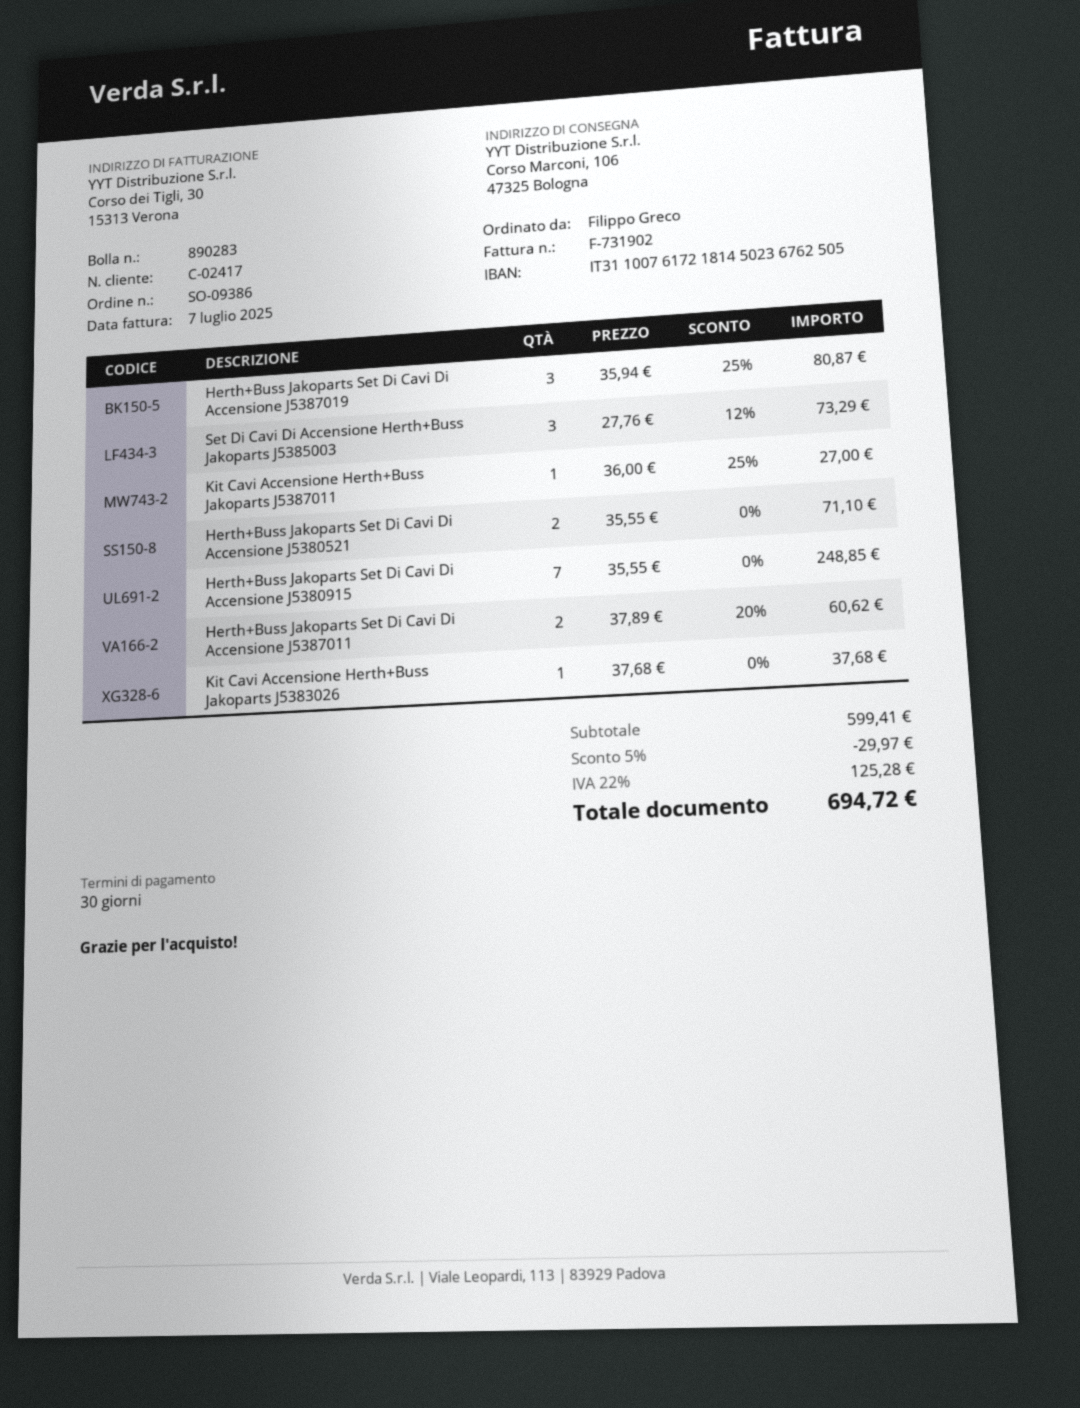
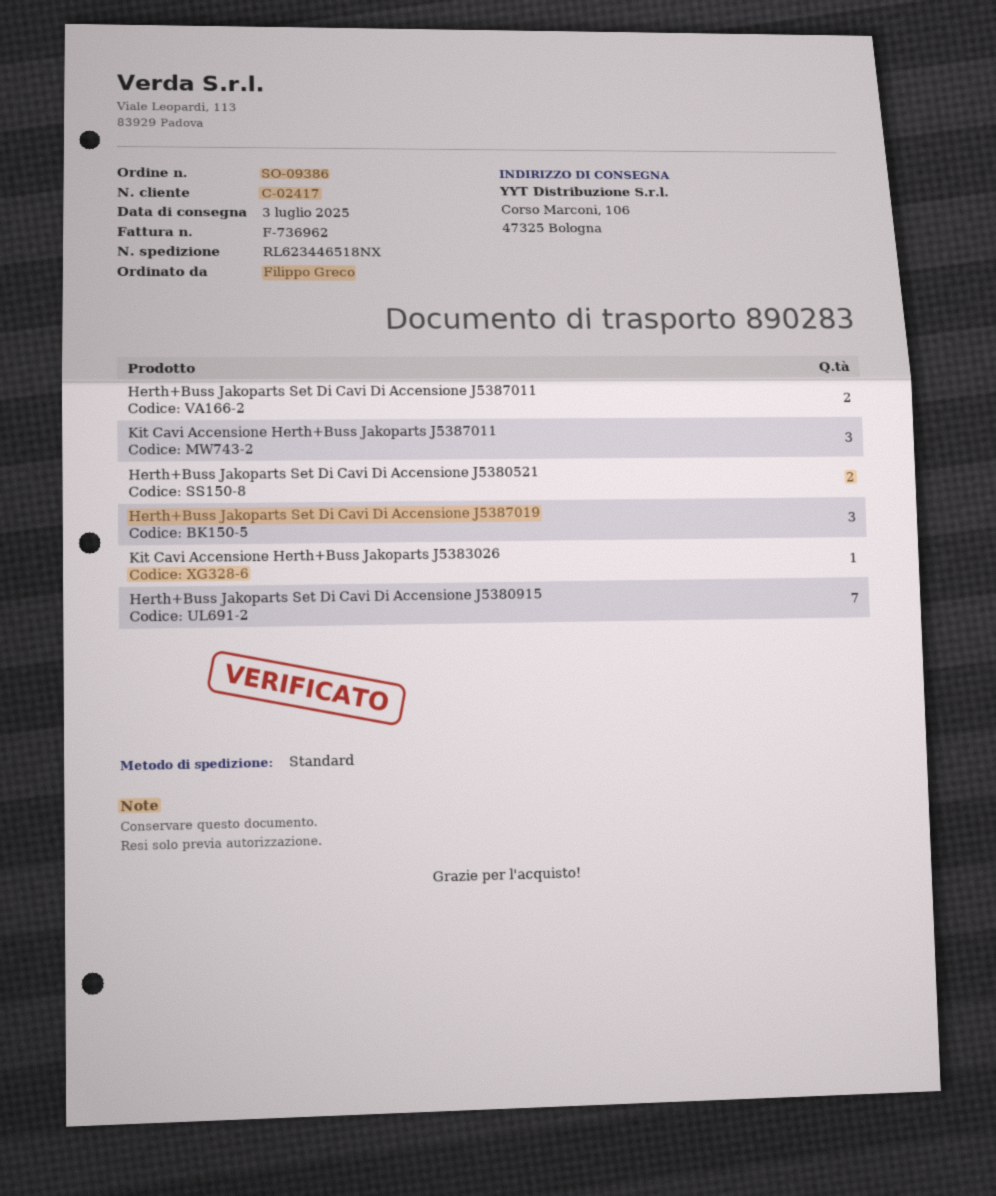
invoice number: F-731902 -> F-736962
Set Di Cavi Di Accensione Herth+Buss Jakoparts J5385003: 3 -> none
Kit Cavi Accensione Herth+Buss Jakoparts J5387011: 1 -> 3

